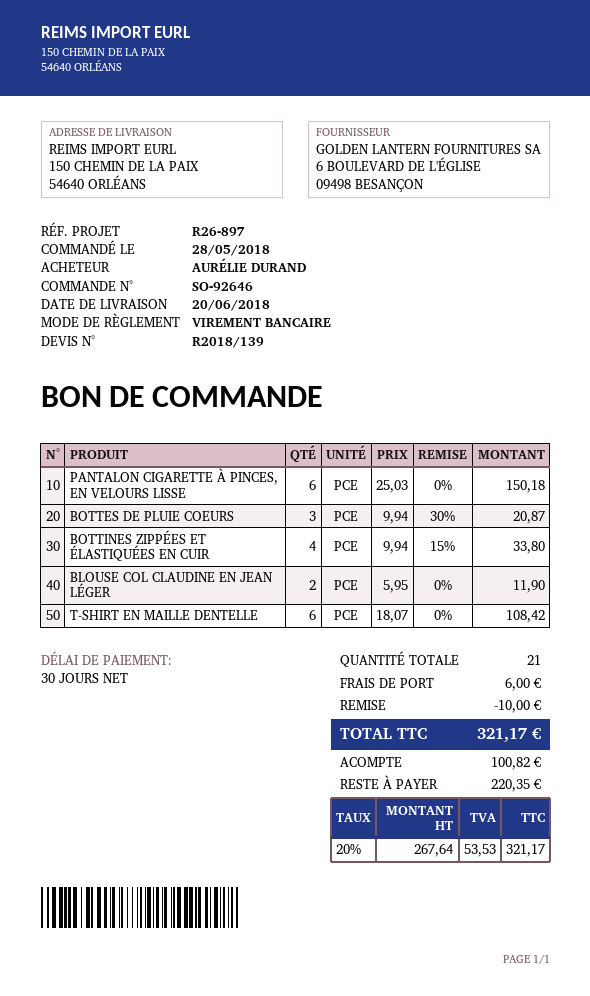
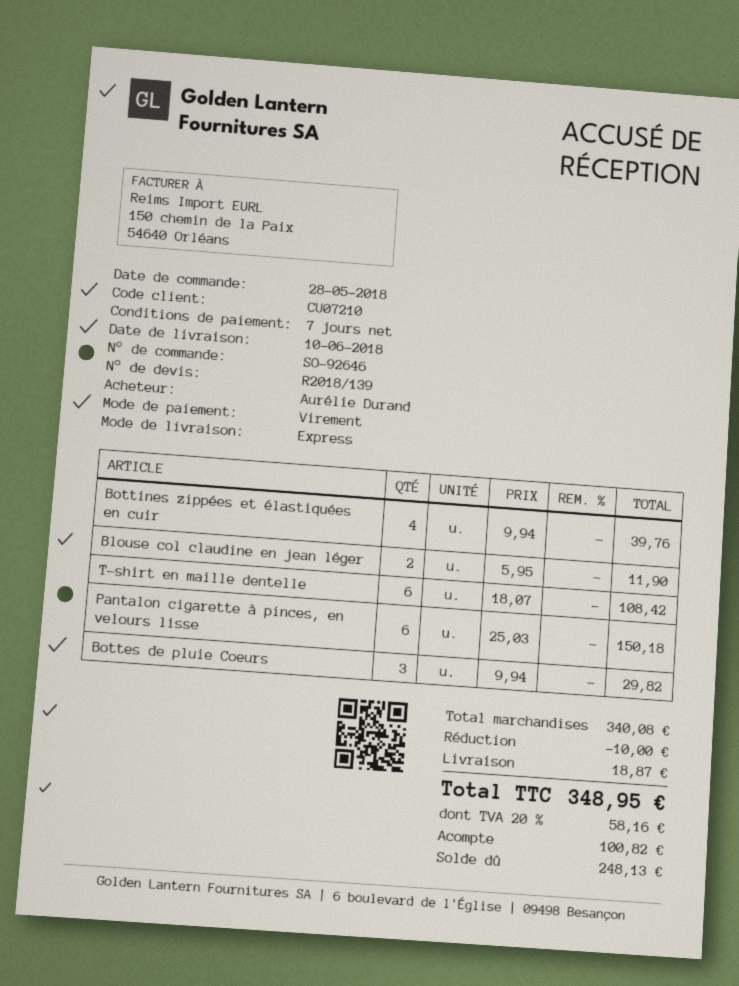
delivery date: 2018-06-20 -> 2018-06-10
payment terms: 30 days -> 7 days
BOTTES DE PLUIE COEURS: 3 x 9.94 - 30% = 20.87 -> 3 x 9.94 = 29.82
BOTTINES ZIPPÉES ET ÉLASTIQUÉES EN CUIR: 4 x 9.94 - 15% = 33.80 -> 4 x 9.94 = 39.76
shipping: 6.00 -> 18.87
tax: 20% = 53.53 -> 20% = 58.16
total: 321.17 -> 348.95
balance: 220.35 -> 248.13

